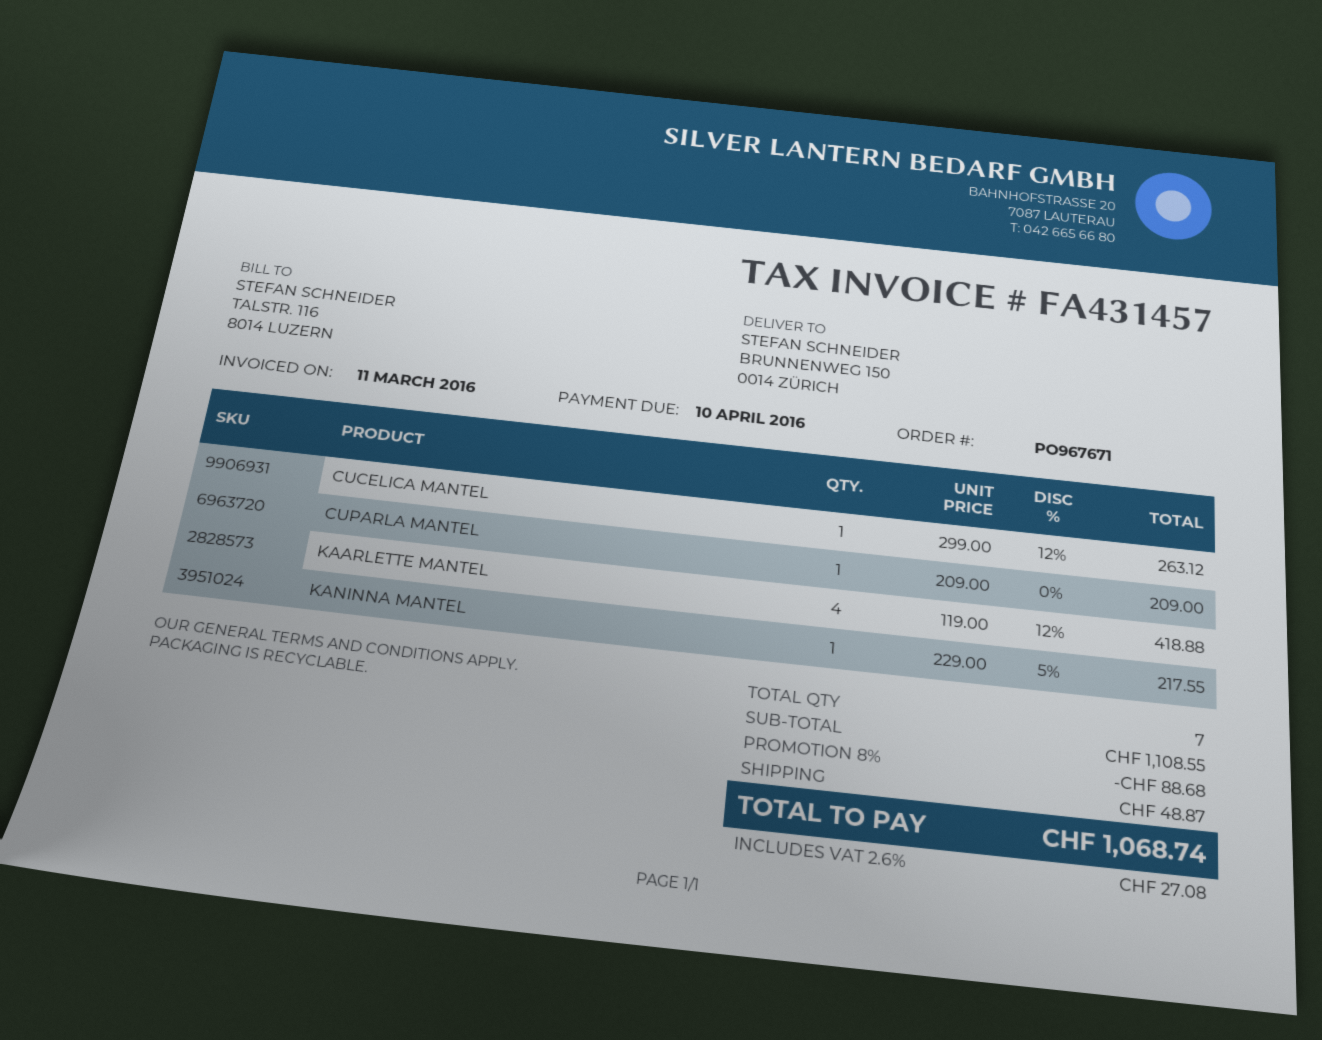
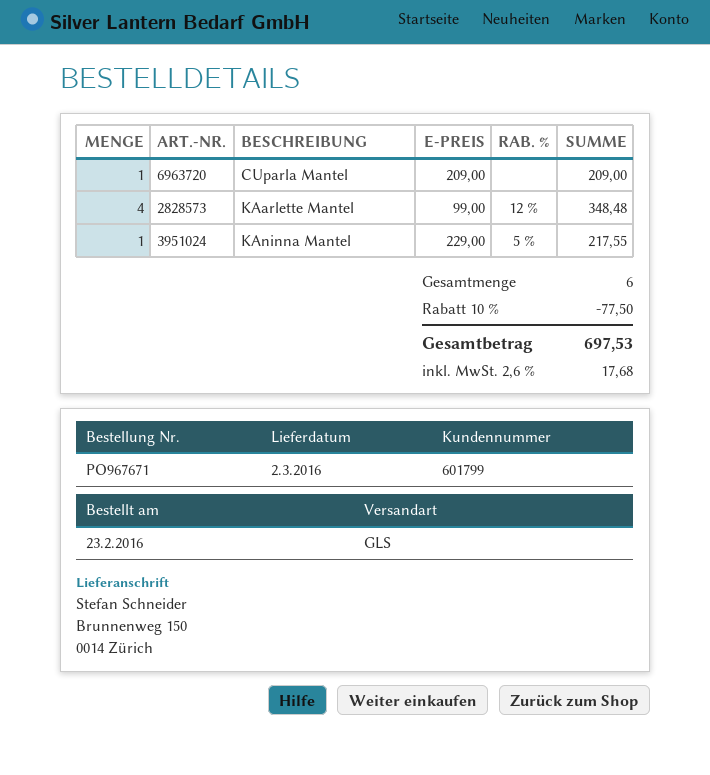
CUCELICA MANTEL: 1 x 299.00 - 12% = 263.12 -> none
KAARLETTE MANTEL: 4 x 119.00 - 12% = 418.88 -> 4 x 99.00 - 12% = 348.48
total quantity: 7 -> 6
discount: 8% = 88.68 -> 10% = 77.50
shipping: 48.87 -> none
tax: 2.6% = 27.08 -> 2.6% = 17.68
total: 1068.74 -> 697.53

